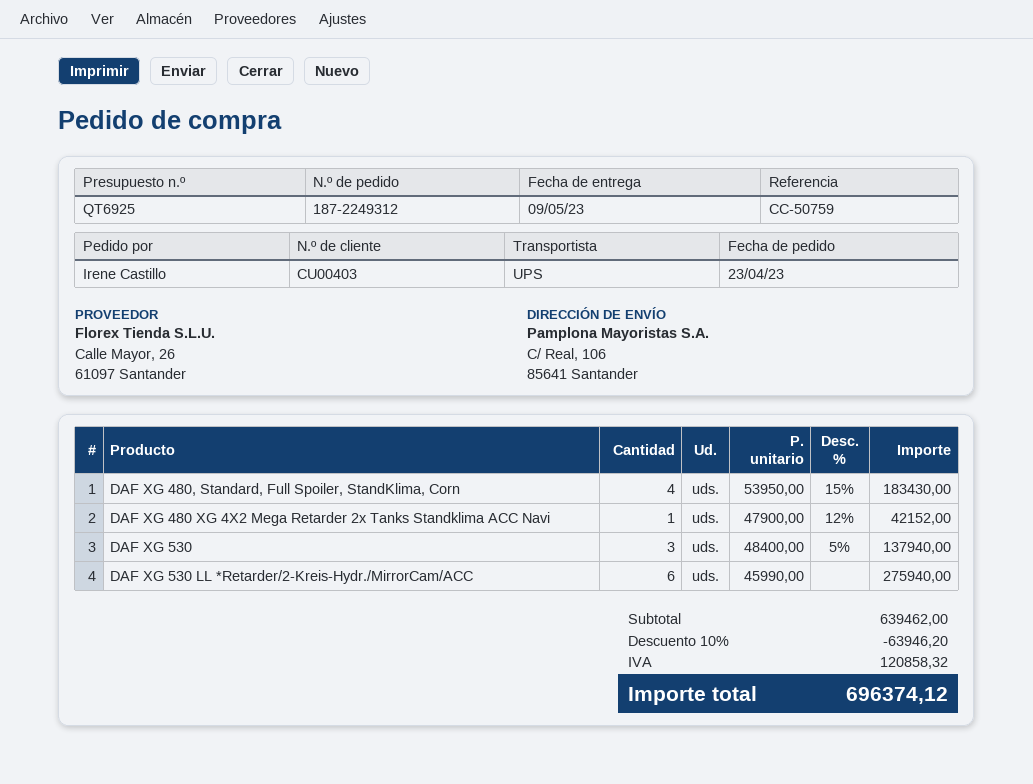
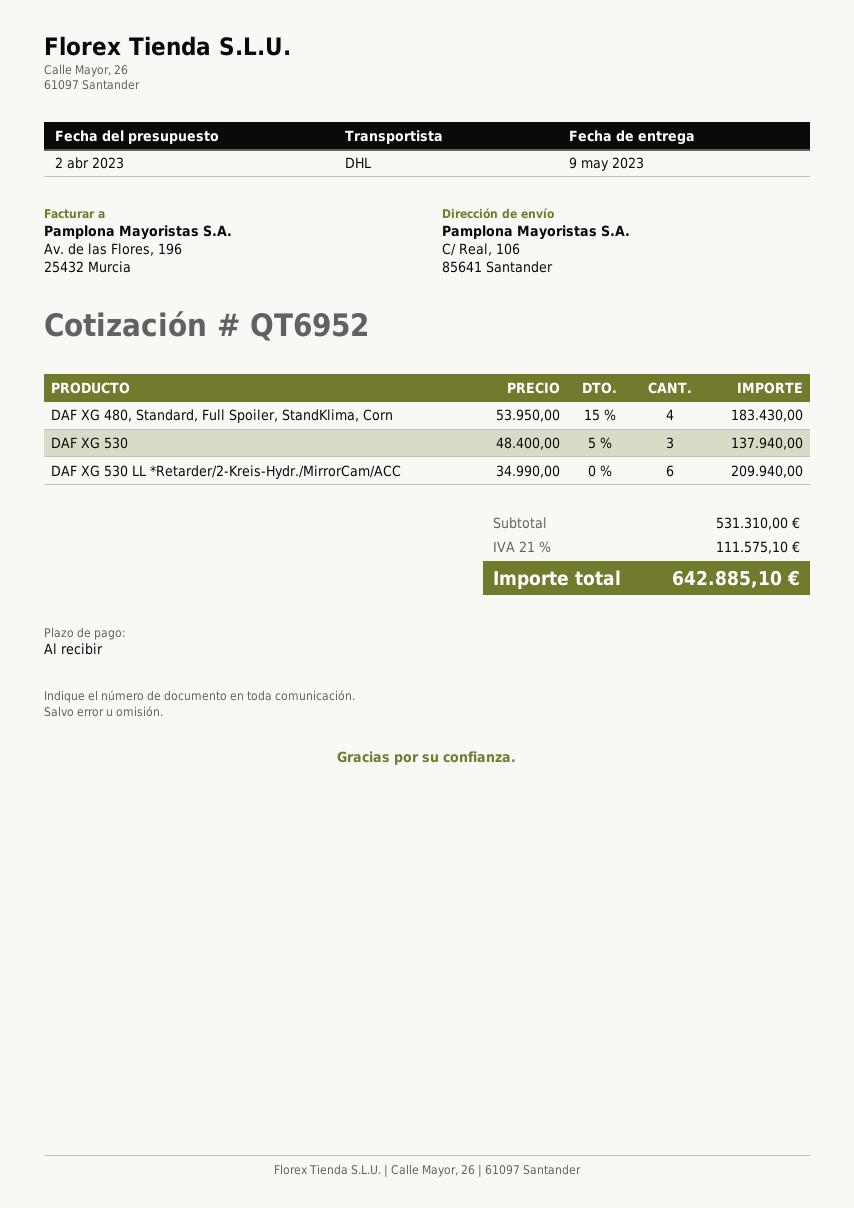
quote number: QT6925 -> QT6952
shipping method: UPS -> DHL
DAF XG 480 XG 4X2 Mega Retarder 2x Tanks Standklima ACC Navi: 1 x 47900.00 - 12% = 42152.00 -> none
DAF XG 530 LL *Retarder/2-Kreis-Hydr./MirrorCam/ACC: 6 x 45990.00 = 275940.00 -> 6 x 34990.00 = 209940.00
subtotal: 639462.00 -> 531310.00
discount: 10% = 63946.20 -> none
tax: 120858.32 -> 111575.10
total: 696374.12 -> 642885.10

